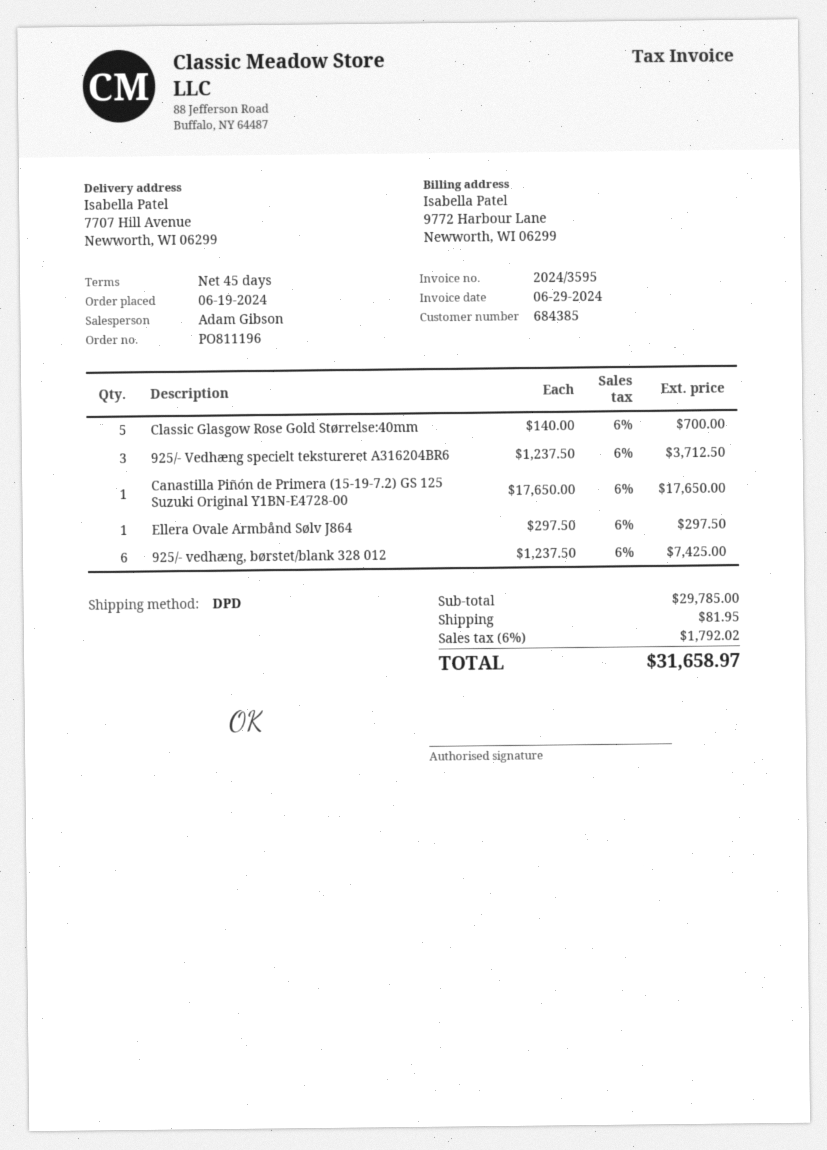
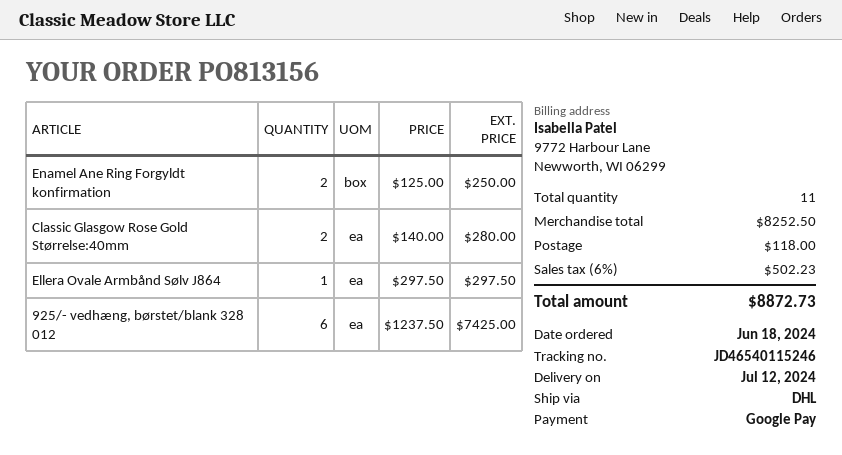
order number: PO811196 -> PO813156
order date: 2024-06-19 -> 2024-06-18
shipping method: DPD -> DHL
Classic Glasgow Rose Gold Størrelse:40mm: 5 x 140.00 = 700.00 -> 2 x 140.00 = 280.00
925/- Vedhæng specielt tekstureret A316204BR6: 3 x 1237.50 = 3712.50 -> none
Canastilla Piñón de Primera (15-19-7.2) GS 125 Suzuki Original Y1BN-E4728-00: 1 x 17650.00 = 17650.00 -> none
Enamel Ane Ring Forgyldt konfirmation: none -> 2 x 125.00 = 250.00
subtotal: 29785.00 -> 8252.50
shipping: 81.95 -> 118.00
tax: 6% = 1792.02 -> 6% = 502.23
total: 31658.97 -> 8872.73

